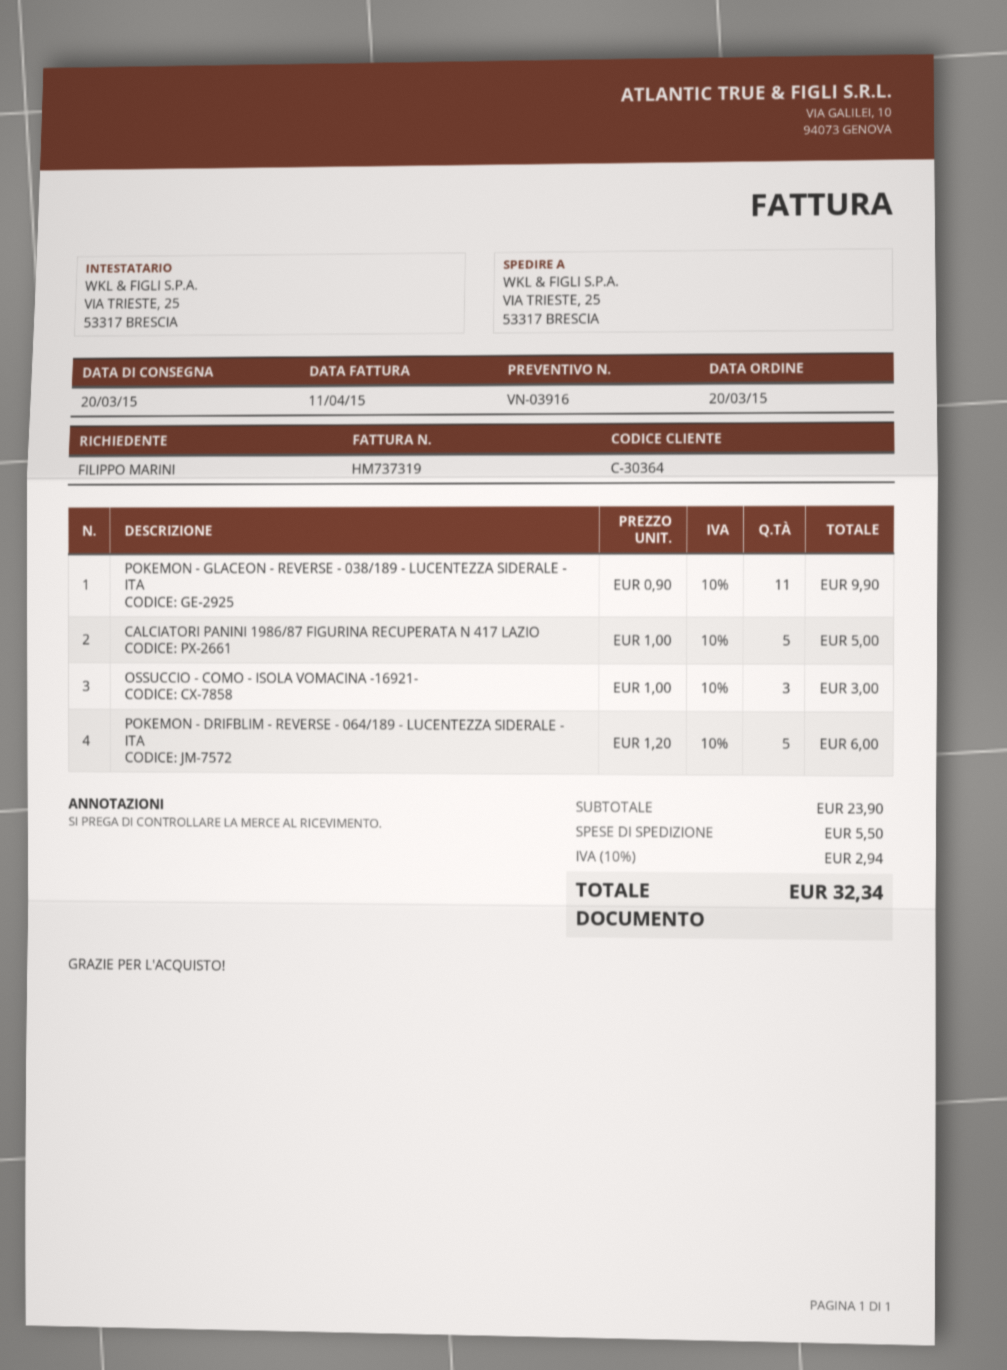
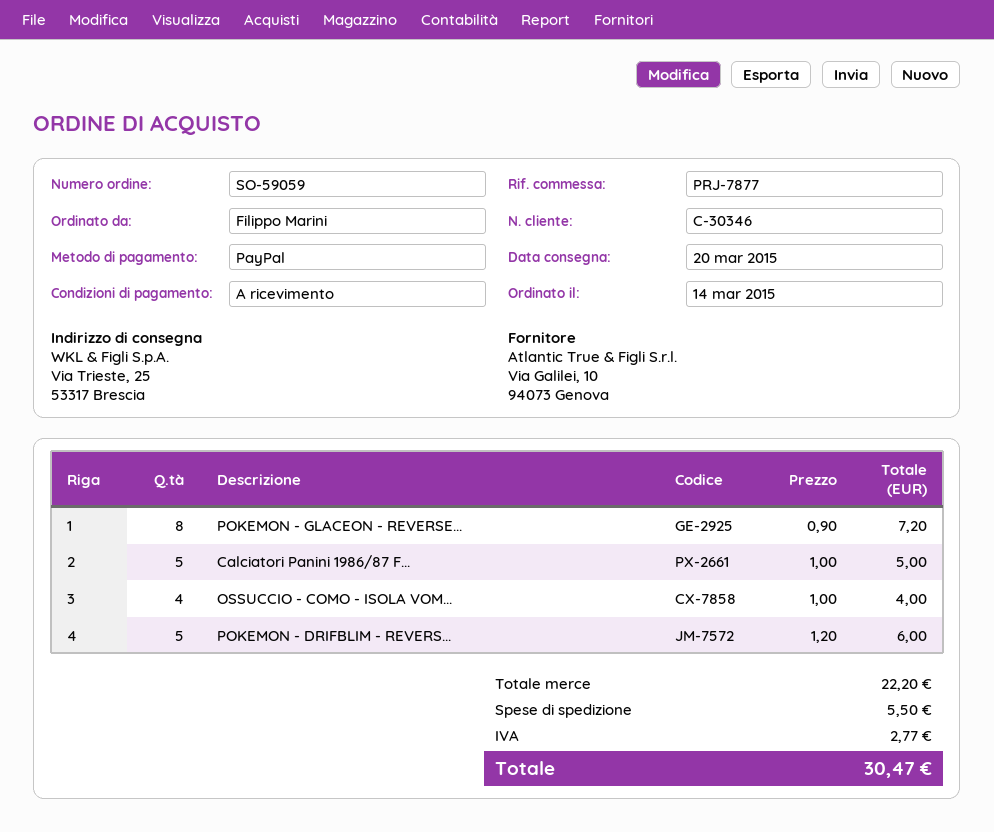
order date: 2015-03-20 -> 2015-03-14
customer number: C-30364 -> C-30346
POKEMON - GLACEON - REVERSE - 038/189 - LUCENTEZZA SIDERALE - ITA: 11 x 0.90 = 9.90 -> 8 x 0.90 = 7.20
OSSUCCIO - COMO - ISOLA VOMACINA -16921-: 3 x 1.00 = 3.00 -> 4 x 1.00 = 4.00
subtotal: 23.90 -> 22.20
tax: 2.94 -> 2.77
total: 32.34 -> 30.47

